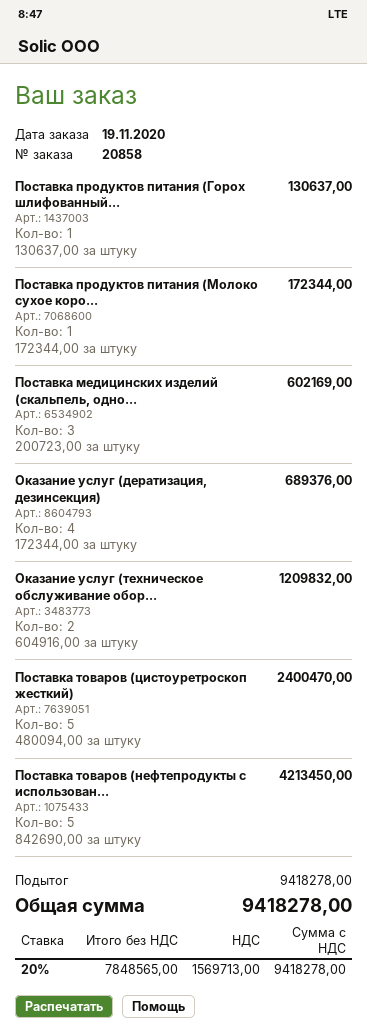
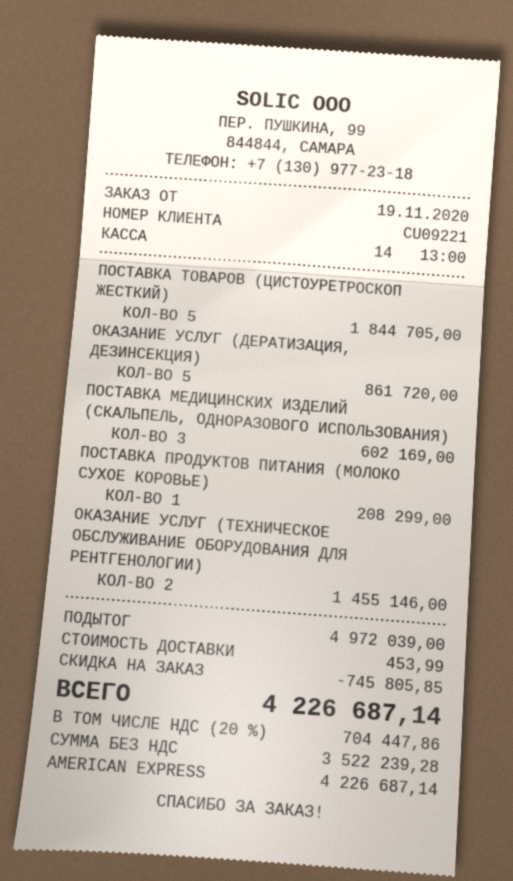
Поставка продуктов питания (Горох шлифованный...: 1 for 130637.00 -> none
Поставка продуктов питания (Молоко сухое коро...: 1 for 172344.00 -> 1 for 208299.00
Оказание услуг (дератизация, дезинсекция): 4 for 689376.00 -> 5 for 861720.00
Оказание услуг (техническое обслуживание обор...: 2 for 1209832.00 -> 2 for 1455146.00
Поставка товаров (цистоуретроскоп жесткий): 5 for 2400470.00 -> 5 for 1844705.00
Поставка товаров (нефтепродукты с использован...: 5 for 4213450.00 -> none
subtotal: 9418278.00 -> 4972039.00
discount: none -> 745805.85
shipping: none -> 453.99
net: 7848565.00 -> 3522239.28
tax: 20% = 1569713.00 -> 20% = 704447.86
total: 9418278.00 -> 4226687.14

